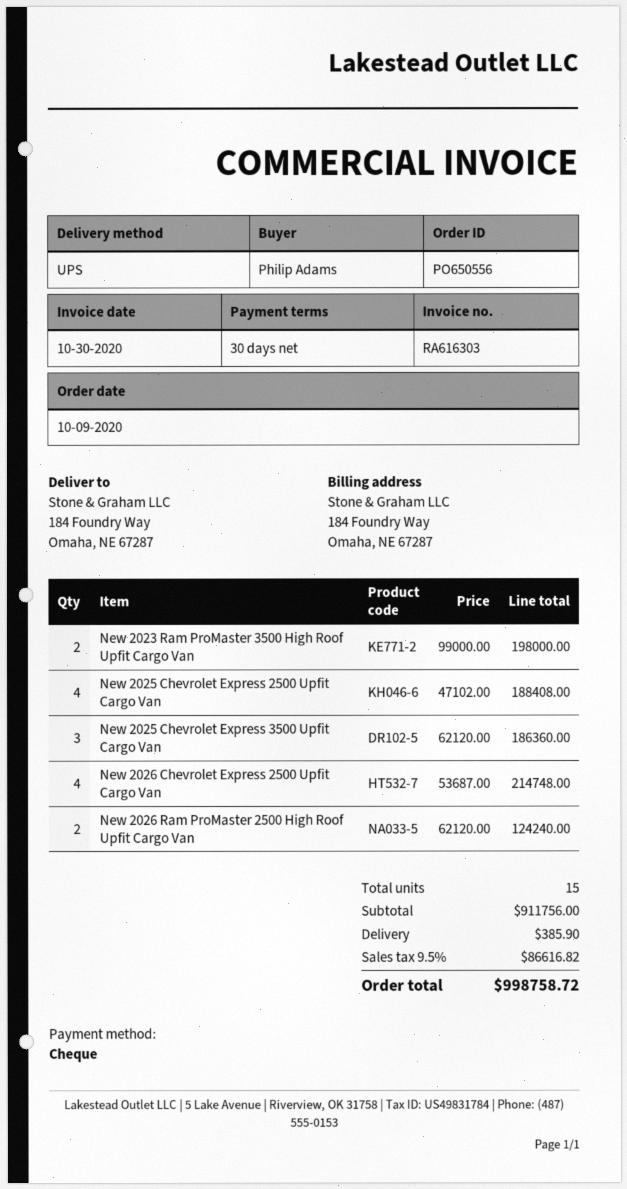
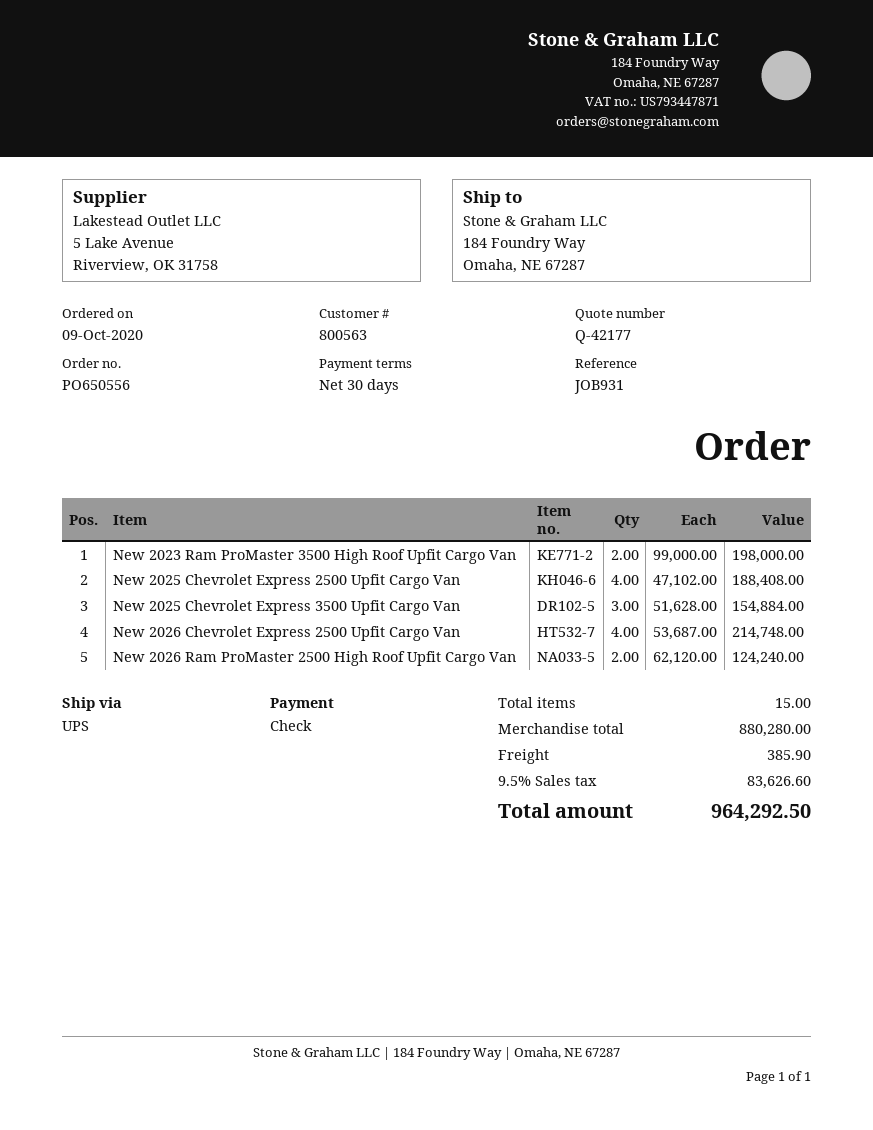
New 2025 Chevrolet Express 3500 Upfit Cargo Van: 3 x 62120.00 = 186360.00 -> 3 x 51628.00 = 154884.00
subtotal: 911756.00 -> 880280.00
tax: 9.5% = 86616.82 -> 9.5% = 83626.60
total: 998758.72 -> 964292.50

